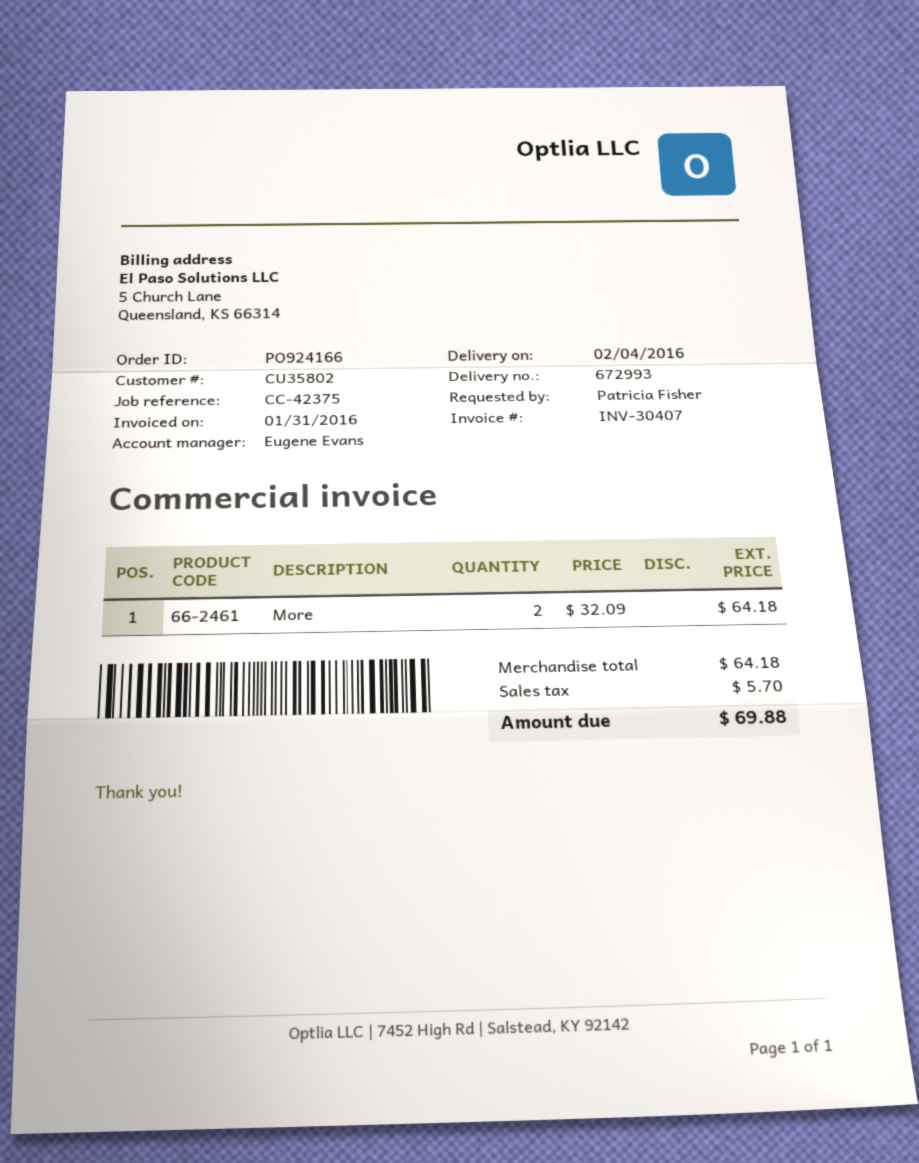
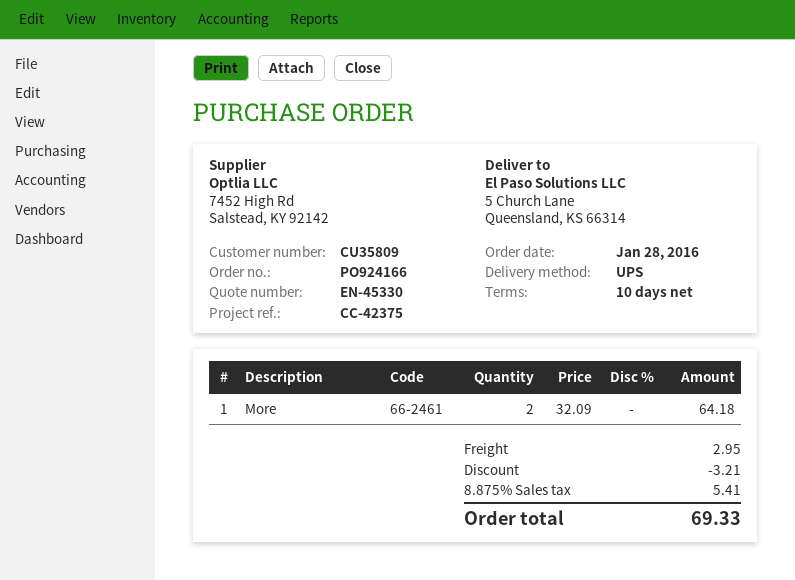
customer number: CU35802 -> CU35809
discount: none -> 3.21
shipping: none -> 2.95
tax: 5.70 -> 5.41
total: 69.88 -> 69.33

